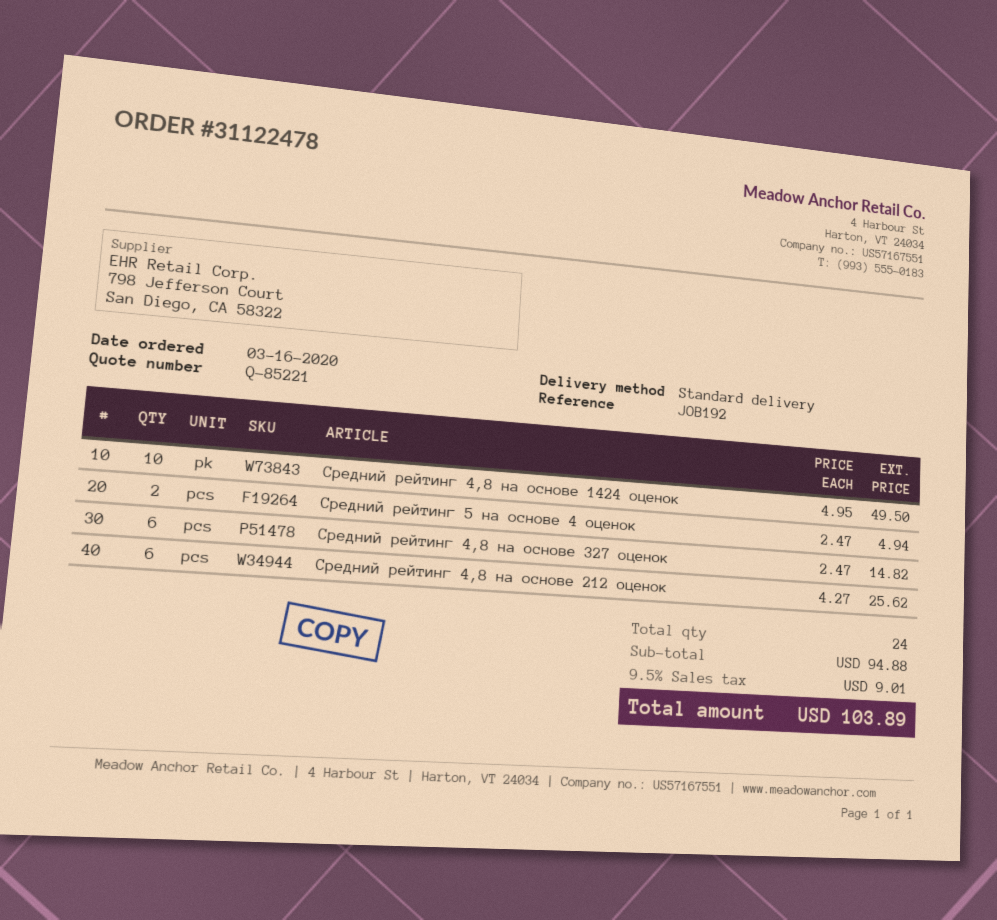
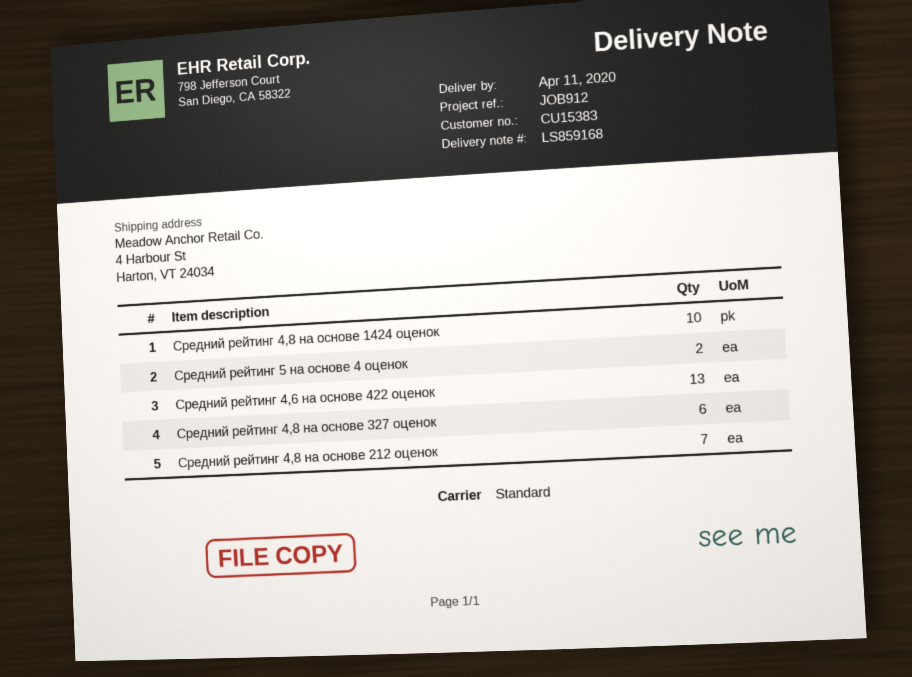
reference: JOB192 -> JOB912
Средний рейтинг 4,8 на основе 212 оценок: 6 -> 7
Средний рейтинг 4,6 на основе 422 оценок: none -> 13

